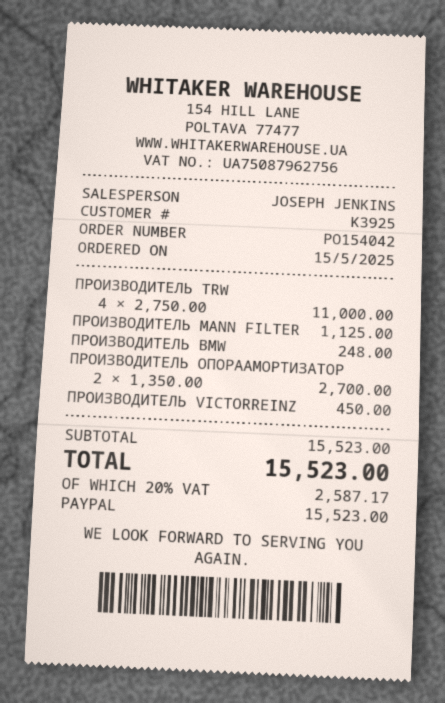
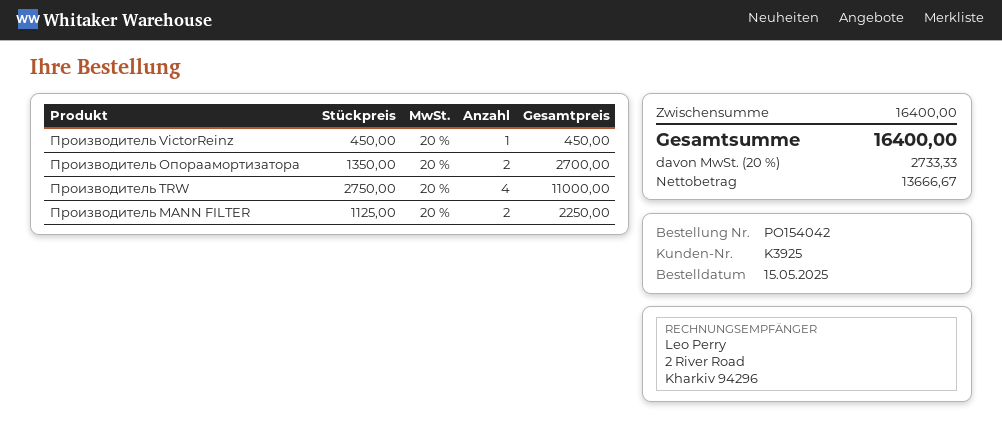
ПРОИЗВОДИТЕЛЬ MANN FILTER: 1 x 1125.00 = 1125.00 -> 2 x 1125.00 = 2250.00
ПРОИЗВОДИТЕЛЬ BMW: 1 x 248.00 = 248.00 -> none
subtotal: 15523.00 -> 16400.00
tax: 20% = 2587.17 -> 20% = 2733.33
total: 15523.00 -> 16400.00

